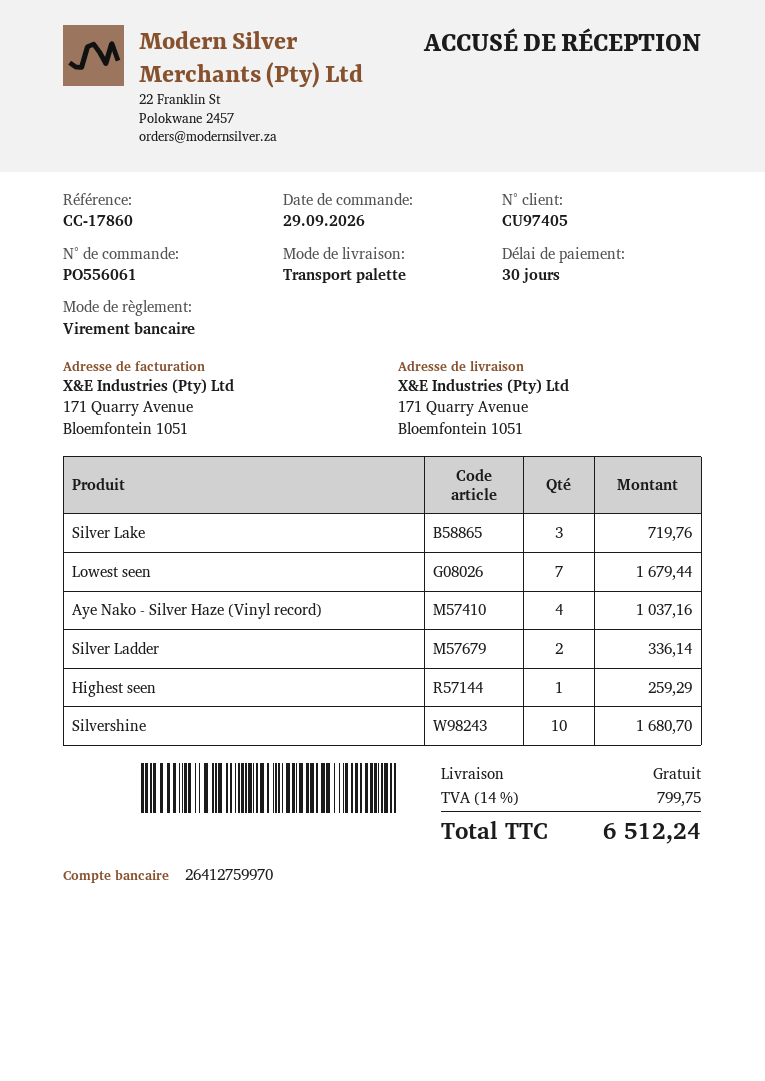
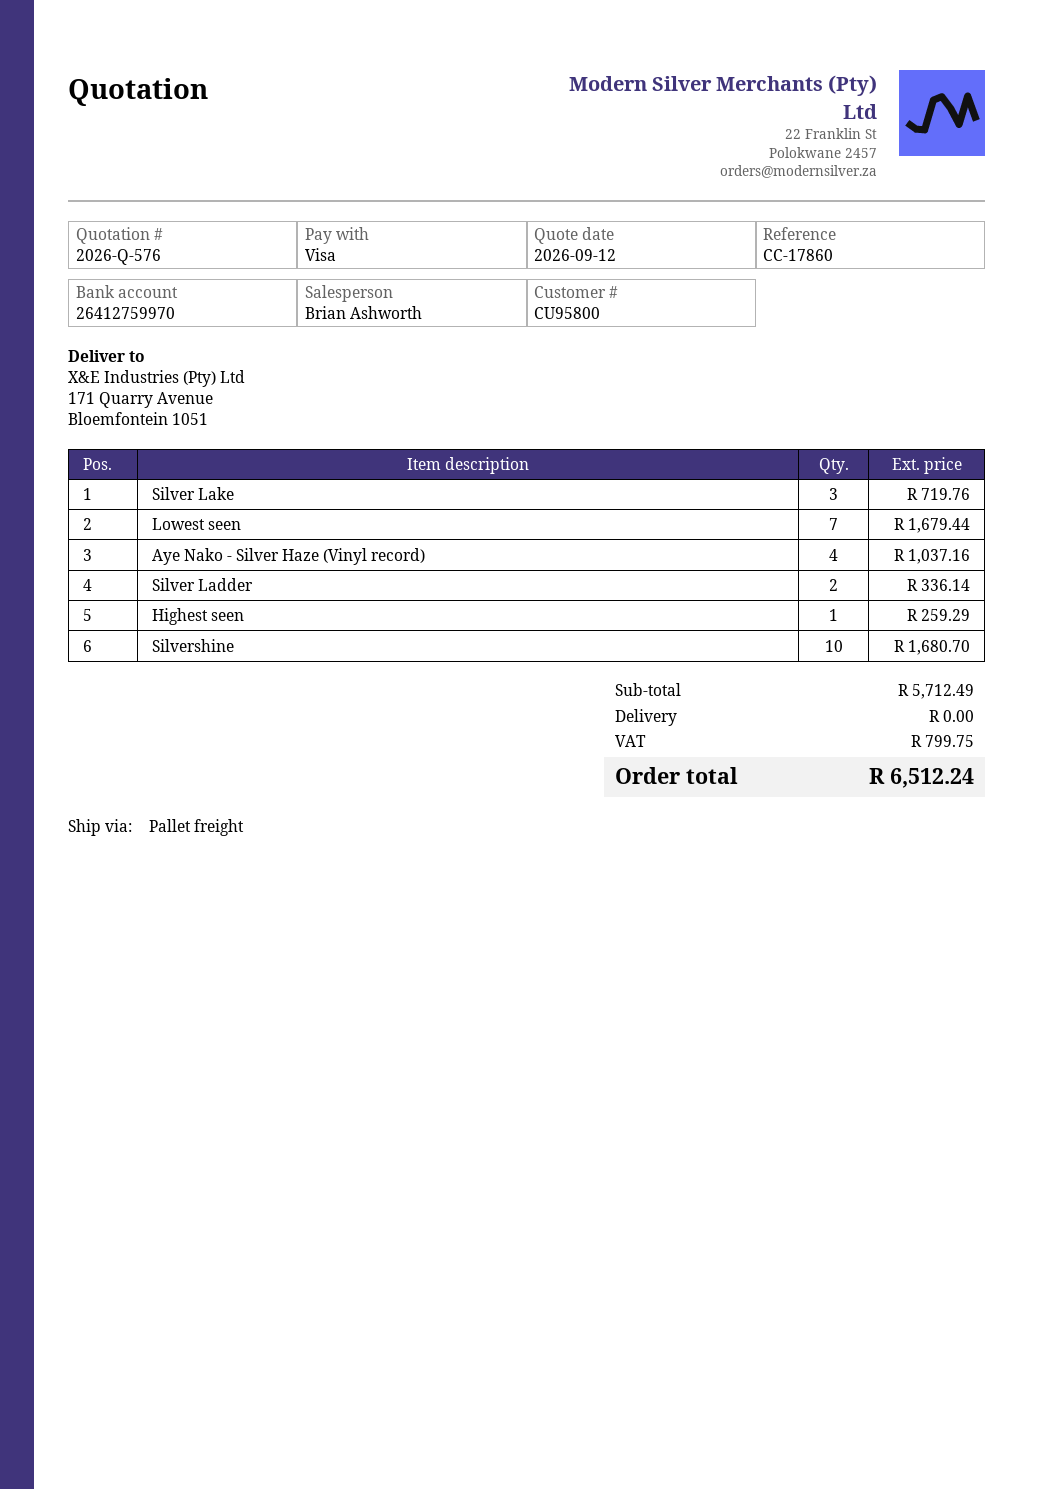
customer number: CU97405 -> CU95800
payment method: bank transfer -> Visa

